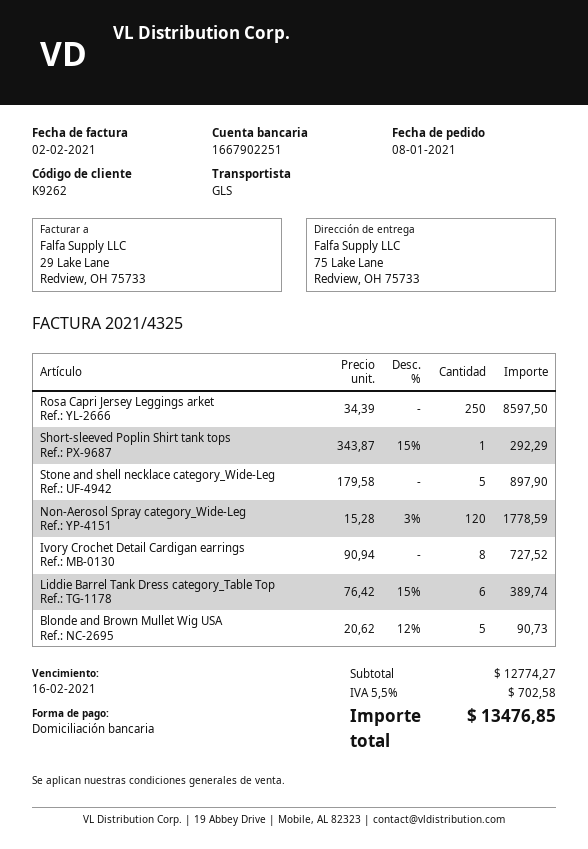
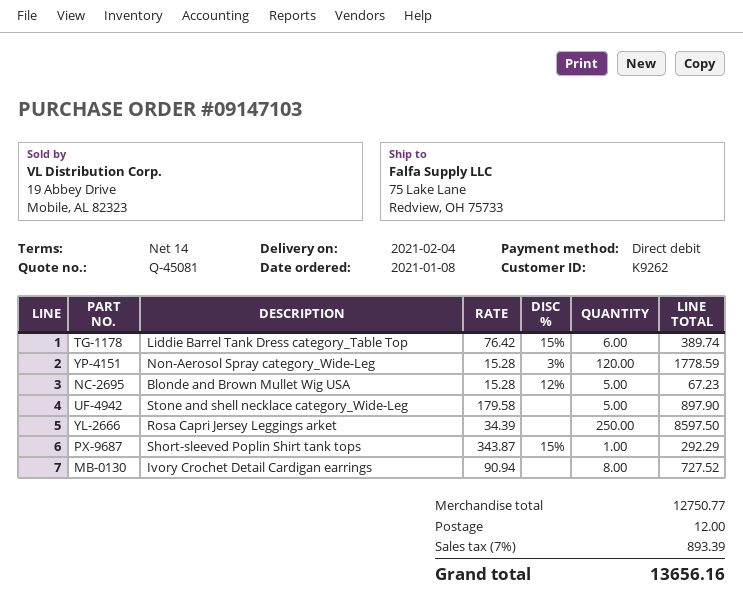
Blonde and Brown Mullet Wig USA: 5 x 20.62 - 12% = 90.73 -> 5 x 15.28 - 12% = 67.23
subtotal: 12774.27 -> 12750.77
shipping: none -> 12.00
tax: 5.5% = 702.58 -> 7% = 893.39
total: 13476.85 -> 13656.16

